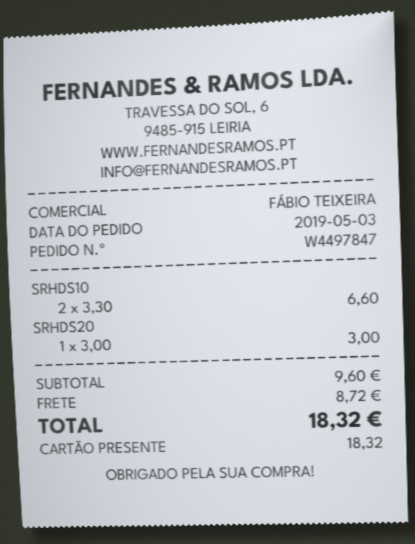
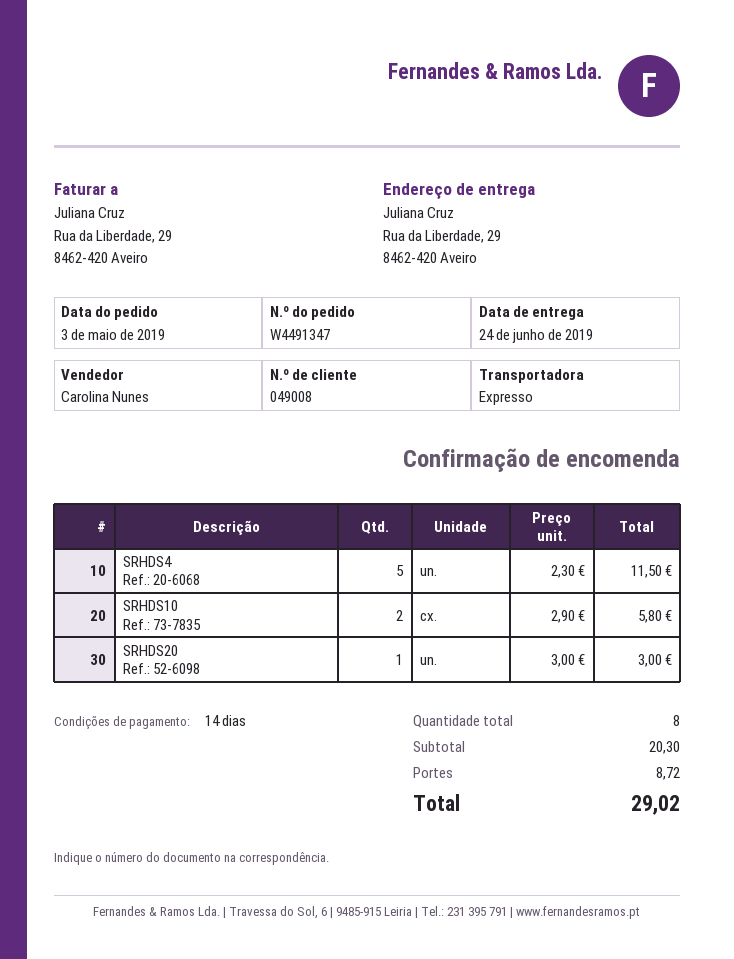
order number: W4497847 -> W4491347
sales rep: FÁBIO TEIXEIRA -> Carolina Nunes
SRHDS10: 2 x 3.30 = 6.60 -> 2 x 2.90 = 5.80
SRHDS4: none -> 5 x 2.30 = 11.50
subtotal: 9.60 -> 20.30
total: 18.32 -> 29.02

